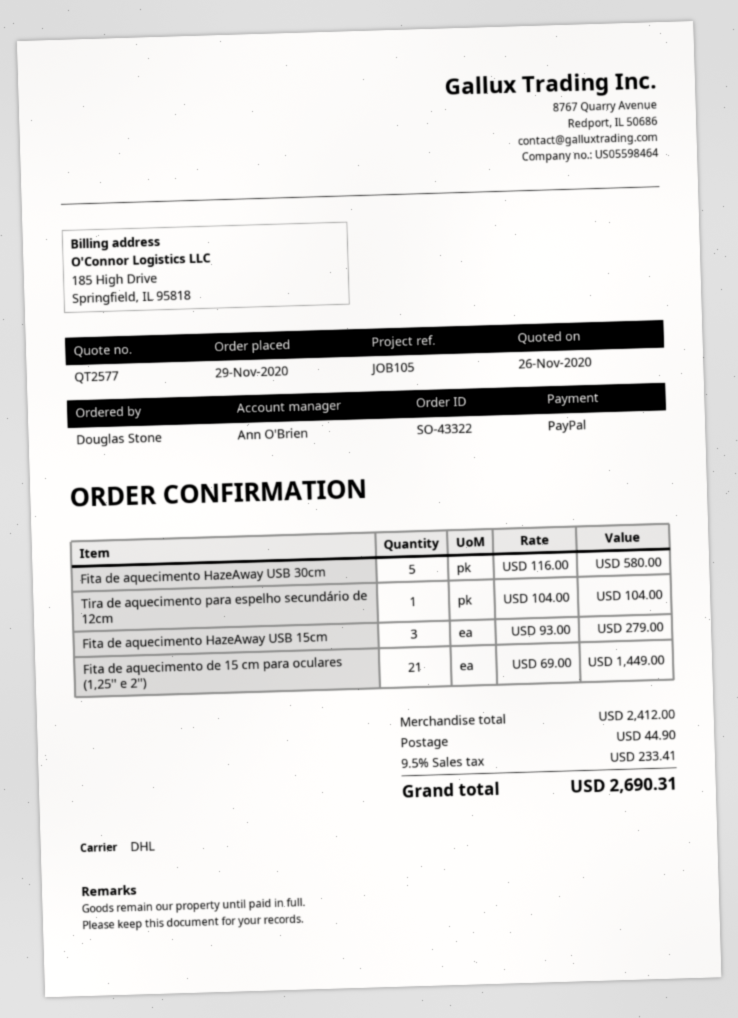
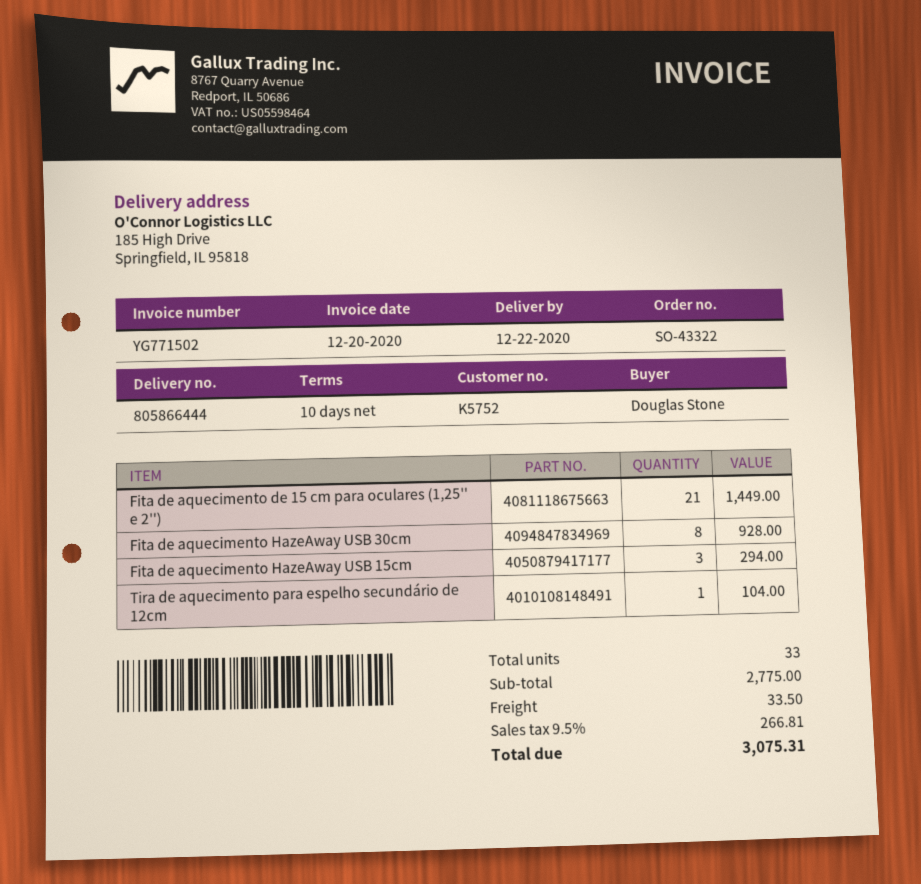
Fita de aquecimento HazeAway USB 30cm: 5 for 580.00 -> 8 for 928.00
Fita de aquecimento HazeAway USB 15cm: 3 for 279.00 -> 3 for 294.00
subtotal: 2412.00 -> 2775.00
shipping: 44.90 -> 33.50
tax: 9.5% = 233.41 -> 9.5% = 266.81
total: 2690.31 -> 3075.31

